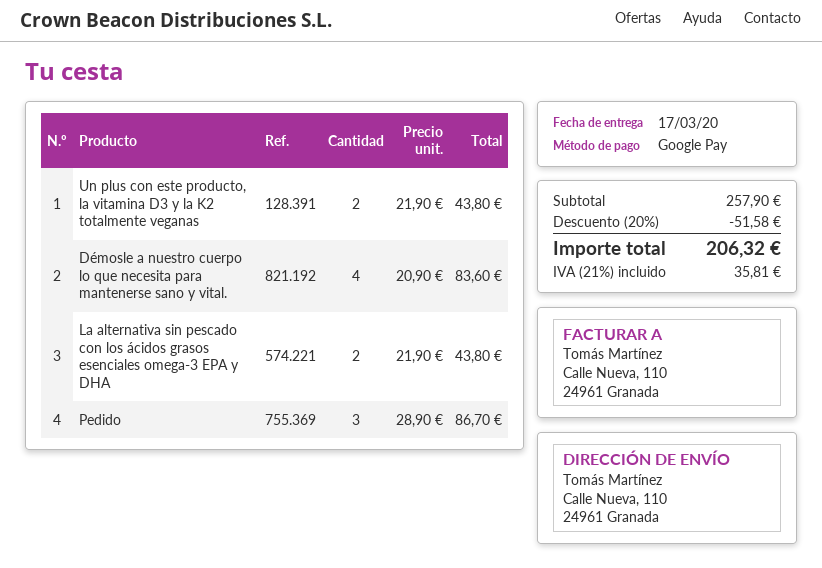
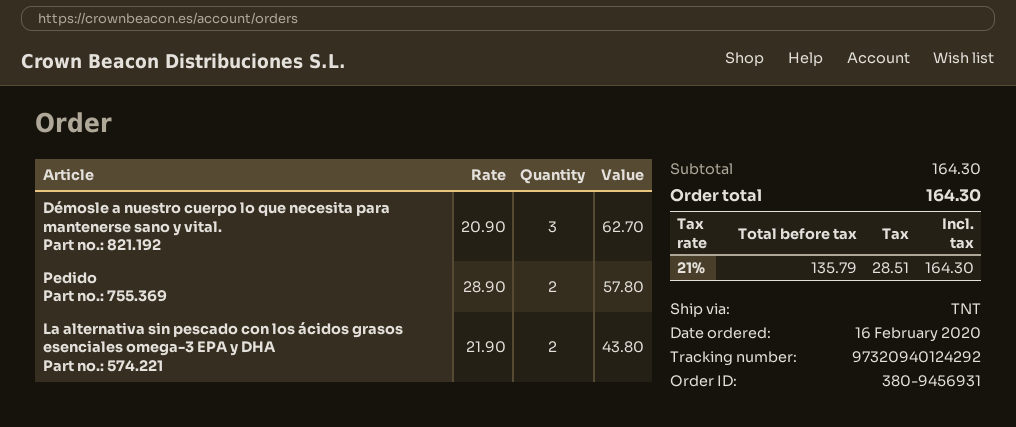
Un plus con este producto, la vitamina D3 y la K2 totalmente veganas: 2 x 21.90 = 43.80 -> none
Démosle a nuestro cuerpo lo que necesita para mantenerse sano y vital.: 4 x 20.90 = 83.60 -> 3 x 20.90 = 62.70
Pedido: 3 x 28.90 = 86.70 -> 2 x 28.90 = 57.80
subtotal: 257.90 -> 164.30
discount: 20% = 51.58 -> none
tax: 21% = 35.81 -> 21% = 28.51
total: 206.32 -> 164.30

